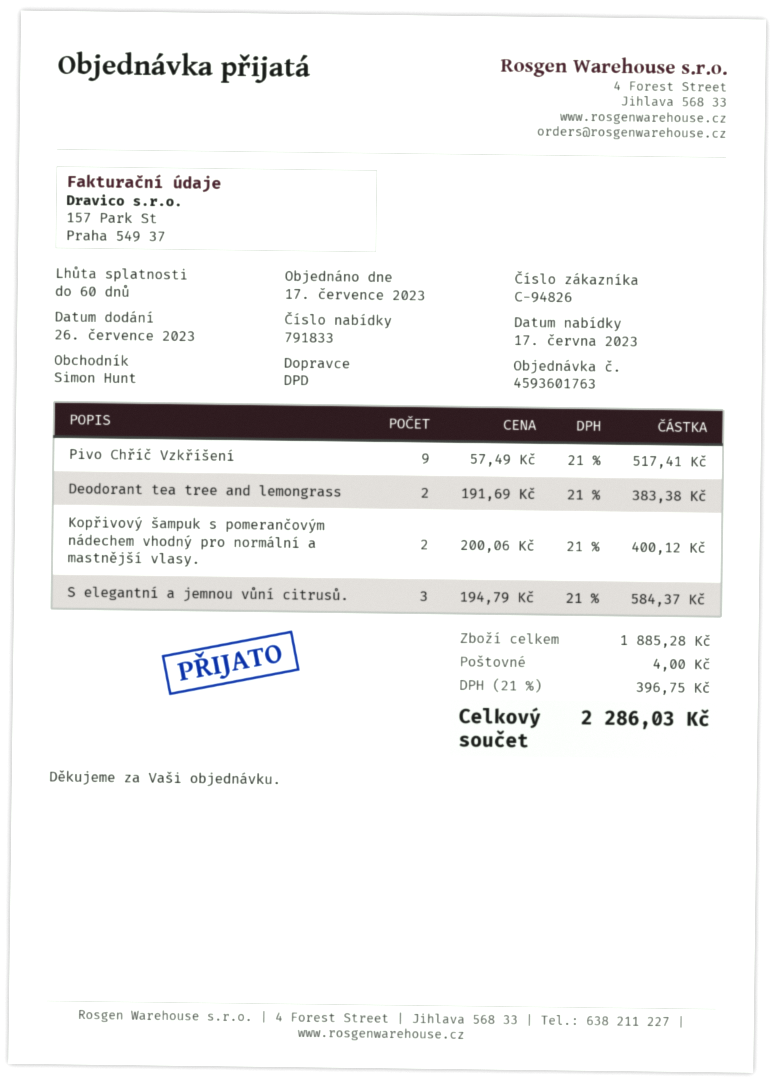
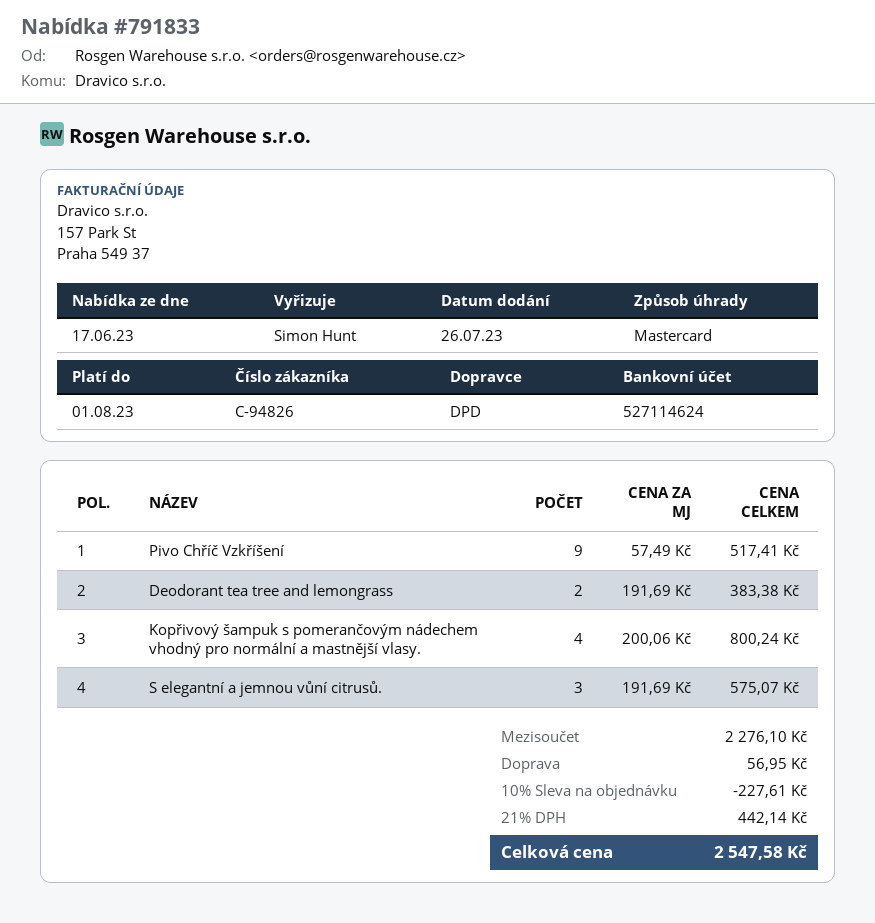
Kopřivový šampuk s pomerančovým nádechem vhodný pro normální a mastnější vlasy.: 2 x 200.06 = 400.12 -> 4 x 200.06 = 800.24
S elegantní a jemnou vůní citrusů.: 3 x 194.79 = 584.37 -> 3 x 191.69 = 575.07
subtotal: 1885.28 -> 2276.10
discount: none -> 10% = 227.61
shipping: 4.00 -> 56.95
tax: 21% = 396.75 -> 21% = 442.14
total: 2286.03 -> 2547.58

